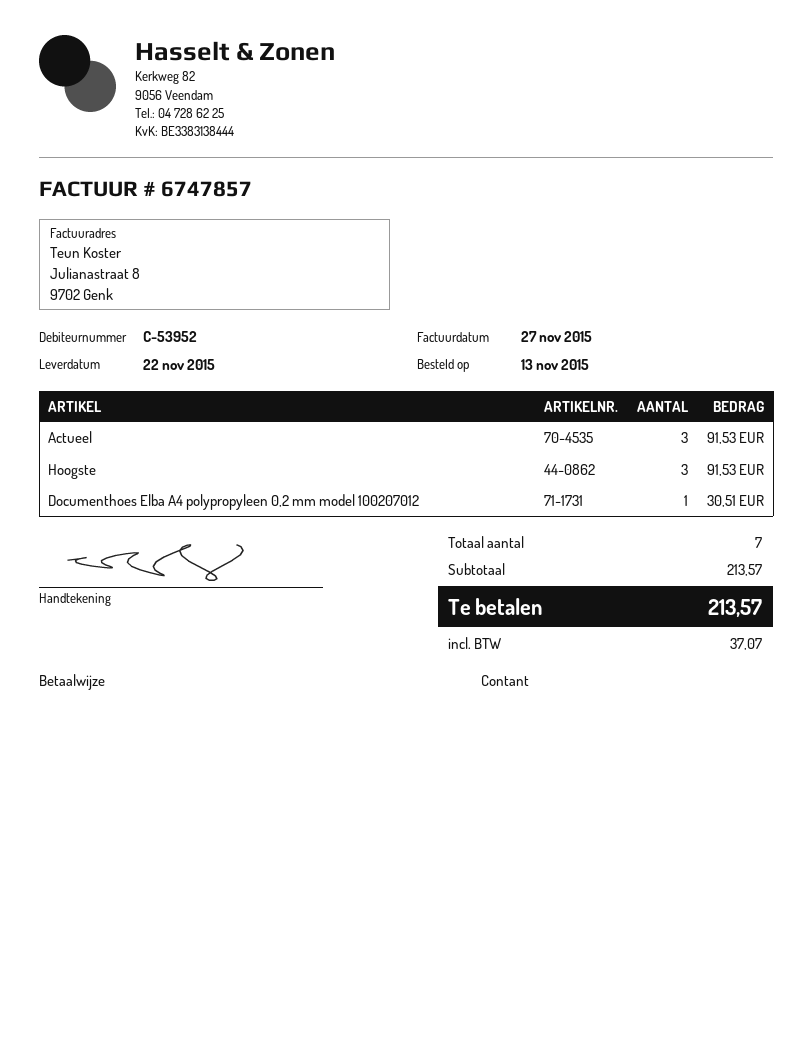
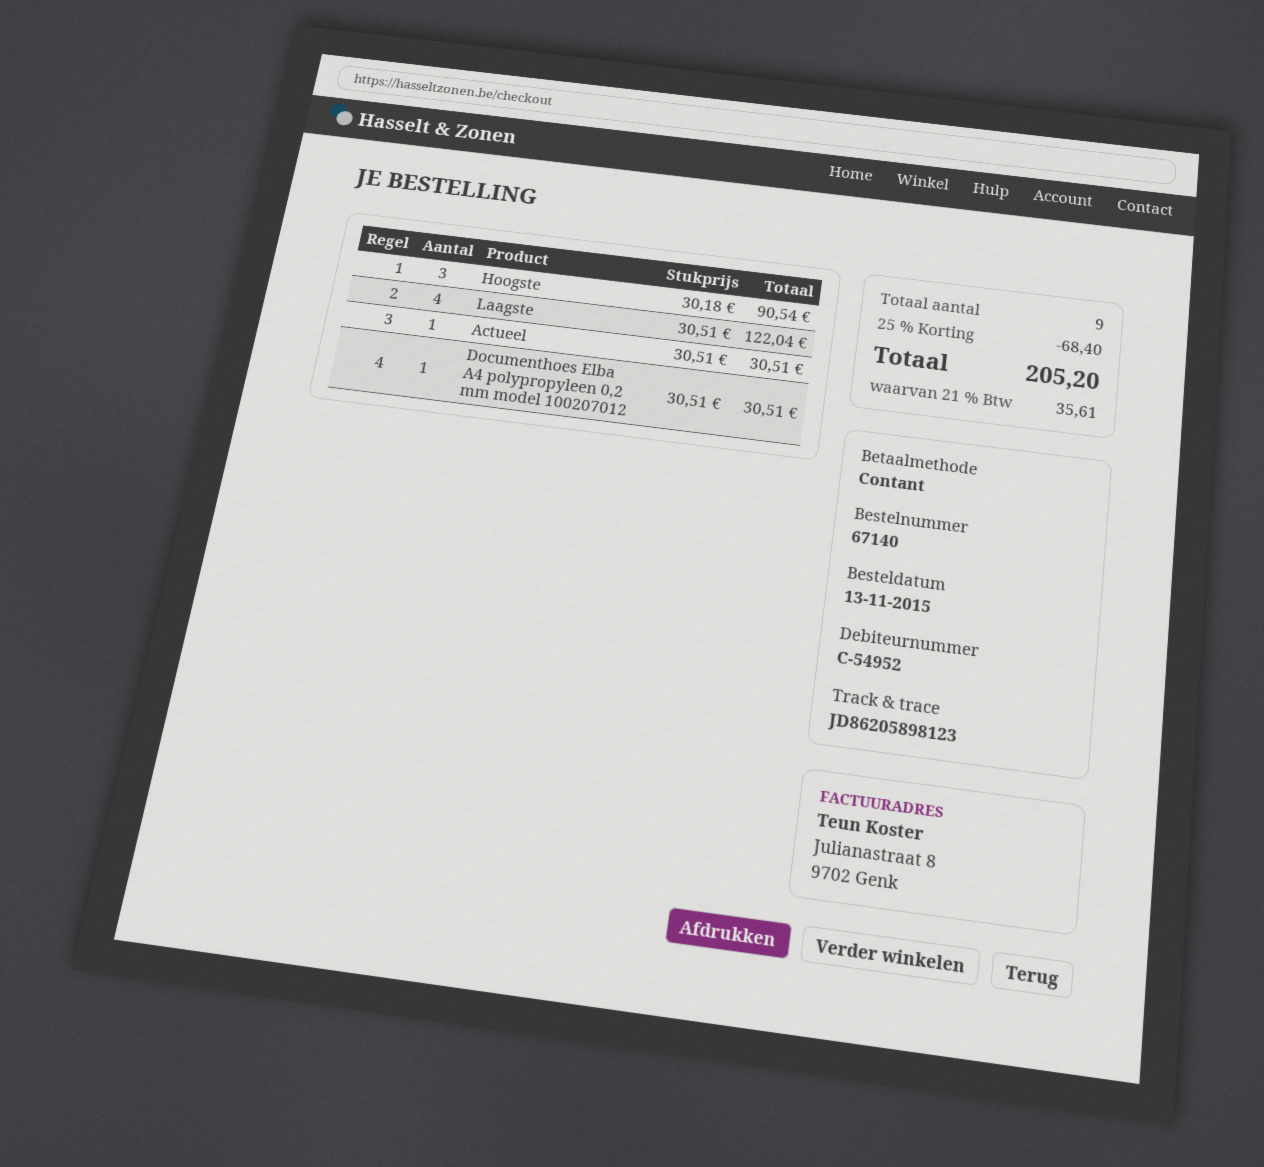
customer number: C-53952 -> C-54952
Actueel: 3 for 91.53 -> 1 for 30.51
Hoogste: 3 for 91.53 -> 3 for 90.54
Laagste: none -> 4 for 122.04
total quantity: 7 -> 9
discount: none -> 25% = 68.40
tax: 37.07 -> 35.61
total: 213.57 -> 205.20

